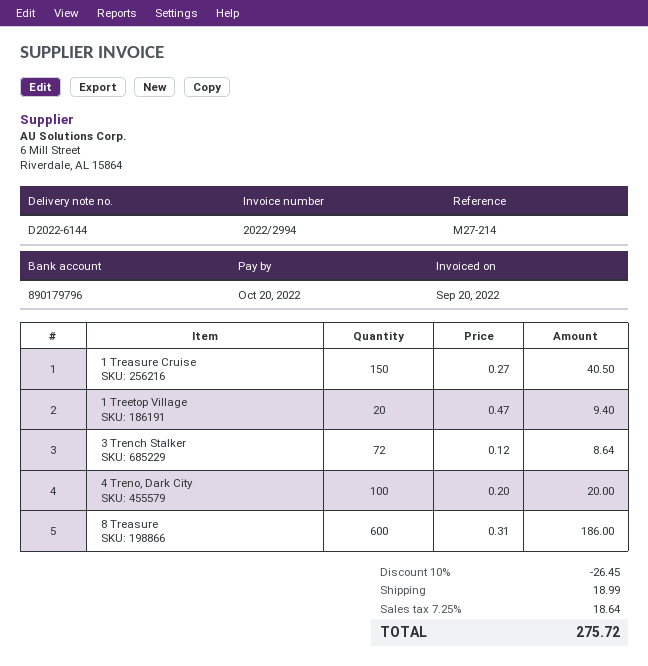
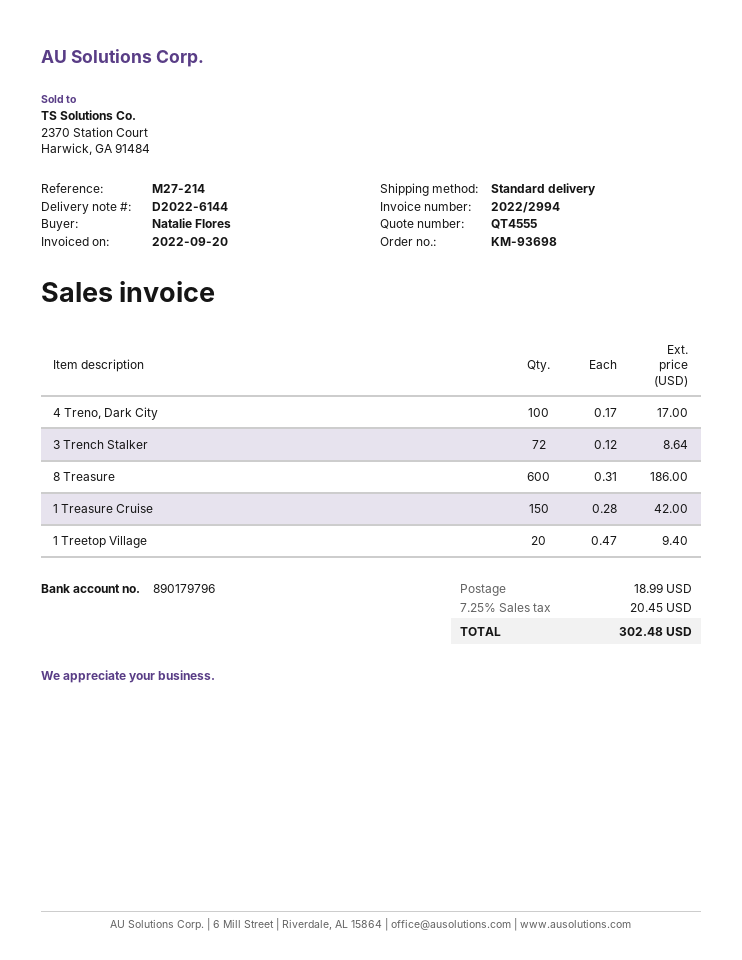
1 Treasure Cruise: 150 x 0.27 = 40.50 -> 150 x 0.28 = 42.00
4 Treno, Dark City: 100 x 0.20 = 20.00 -> 100 x 0.17 = 17.00
discount: 10% = 26.45 -> none
tax: 7.25% = 18.64 -> 7.25% = 20.45
total: 275.72 -> 302.48

